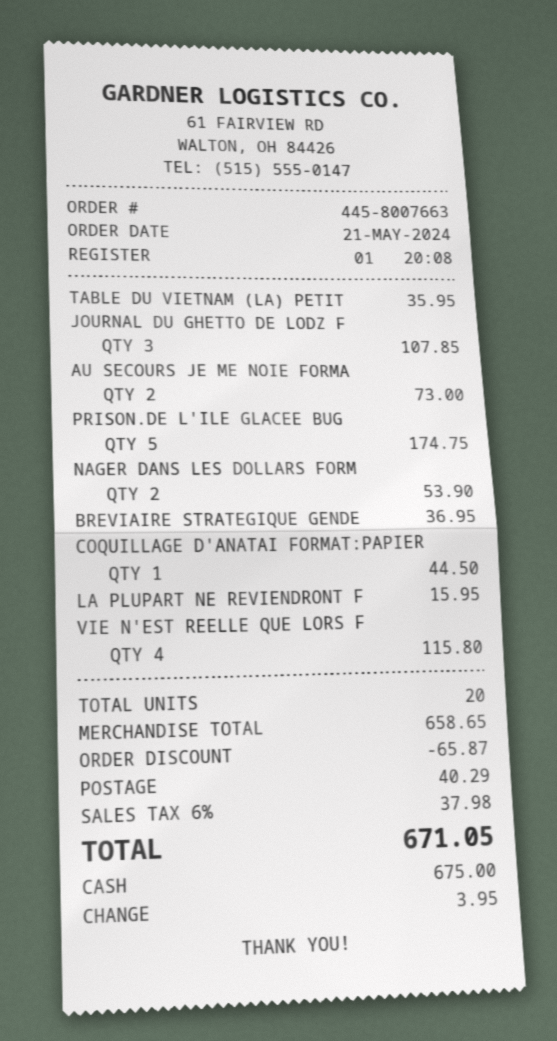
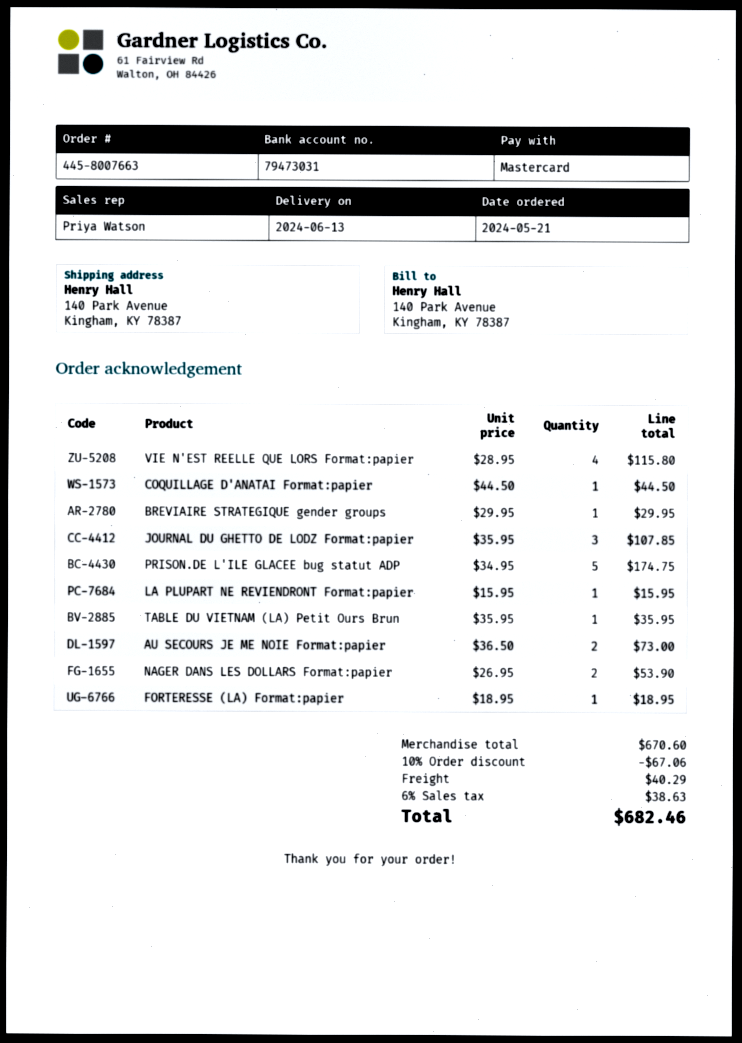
payment method: cash -> Mastercard
BREVIAIRE STRATEGIQUE GENDE: 1 for 36.95 -> 1 for 29.95
FORTERESSE (LA) Format:papier: none -> 1 for 18.95
subtotal: 658.65 -> 670.60
discount: 65.87 -> 67.06
tax: 6% = 37.98 -> 6% = 38.63
total: 671.05 -> 682.46

